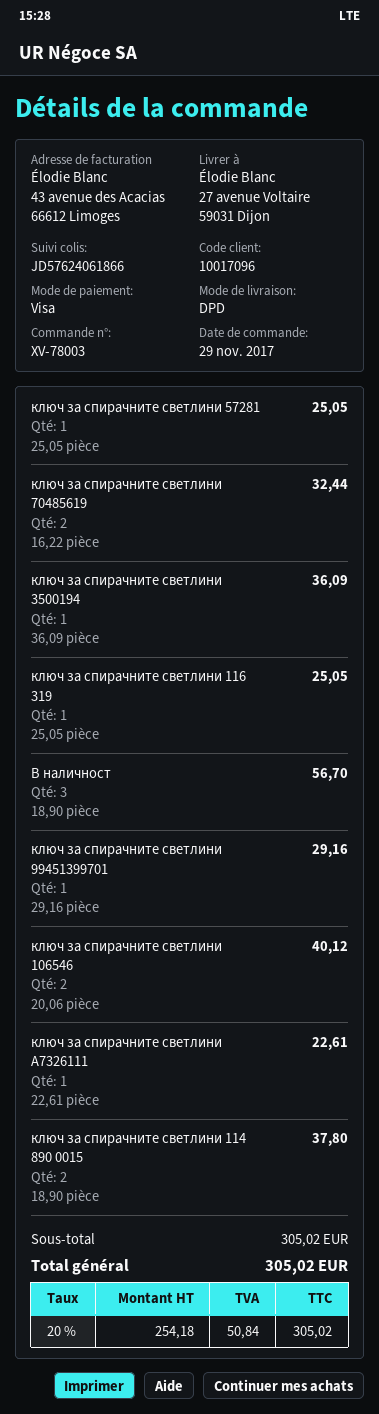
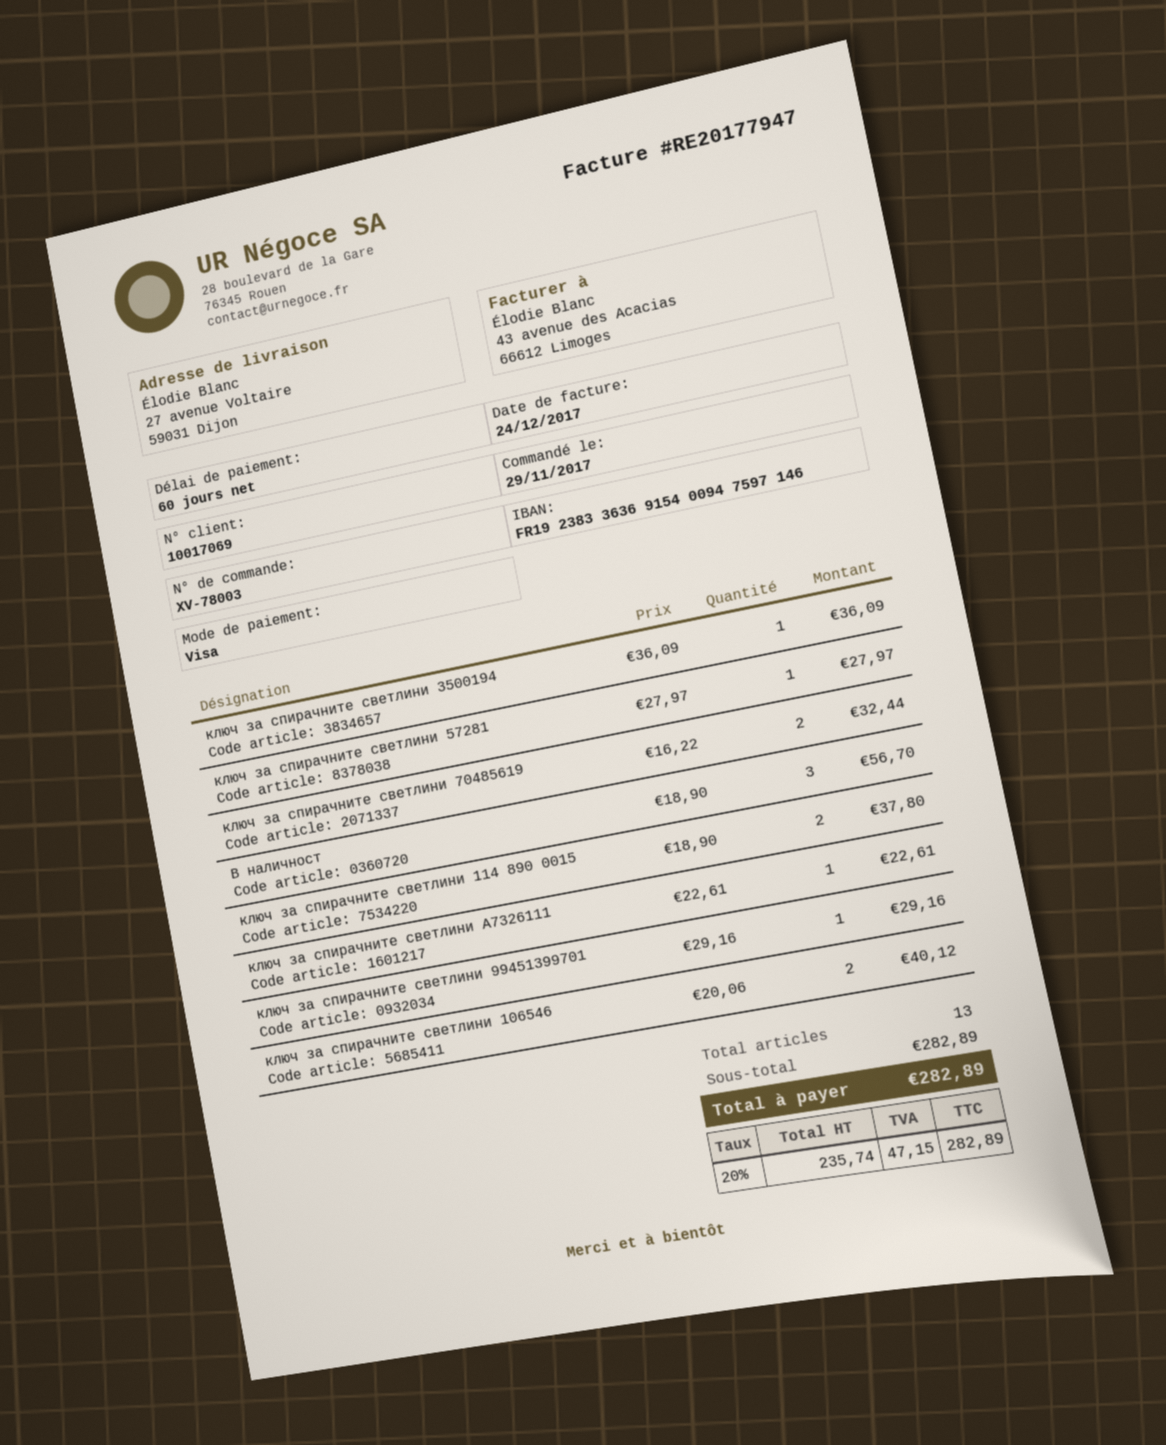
customer number: 10017096 -> 10017069
ключ за спирачните светлини 57281: 1 x 25.05 = 25.05 -> 1 x 27.97 = 27.97
ключ за спирачните светлини 116 319: 1 x 25.05 = 25.05 -> none
subtotal: 305.02 -> 282.89
net: 254.18 -> 235.74
tax: 20% = 50.84 -> 20% = 47.15
total: 305.02 -> 282.89

